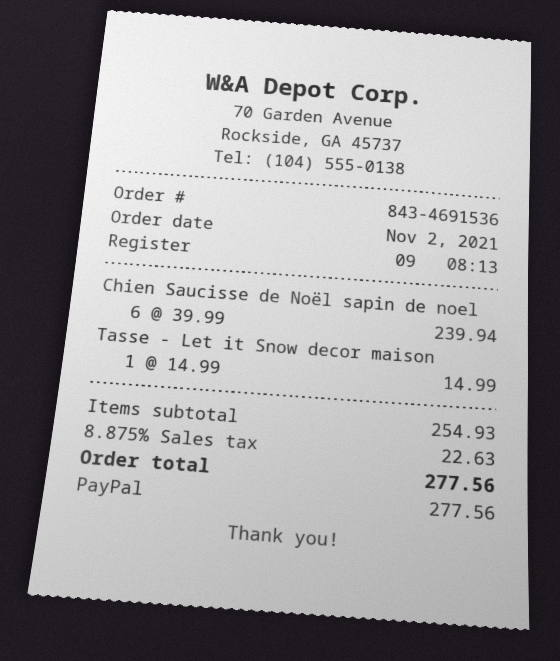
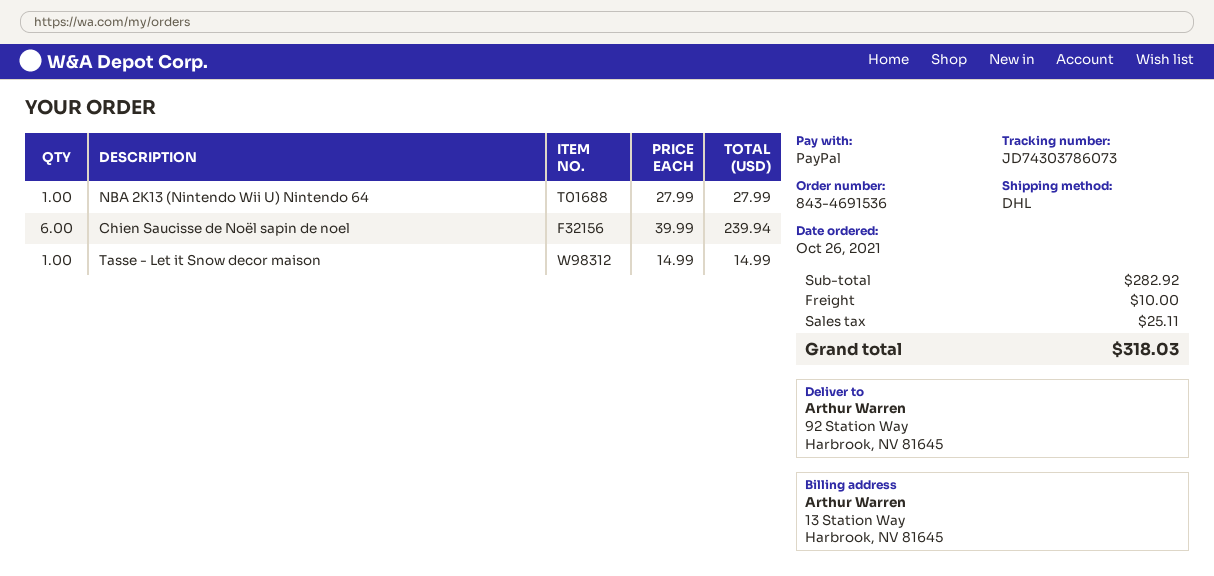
order date: 2021-11-02 -> 2021-10-26
NBA 2K13 (Nintendo Wii U) Nintendo 64: none -> 1 x 27.99 = 27.99
subtotal: 254.93 -> 282.92
shipping: none -> 10.00
tax: 22.63 -> 25.11
total: 277.56 -> 318.03

